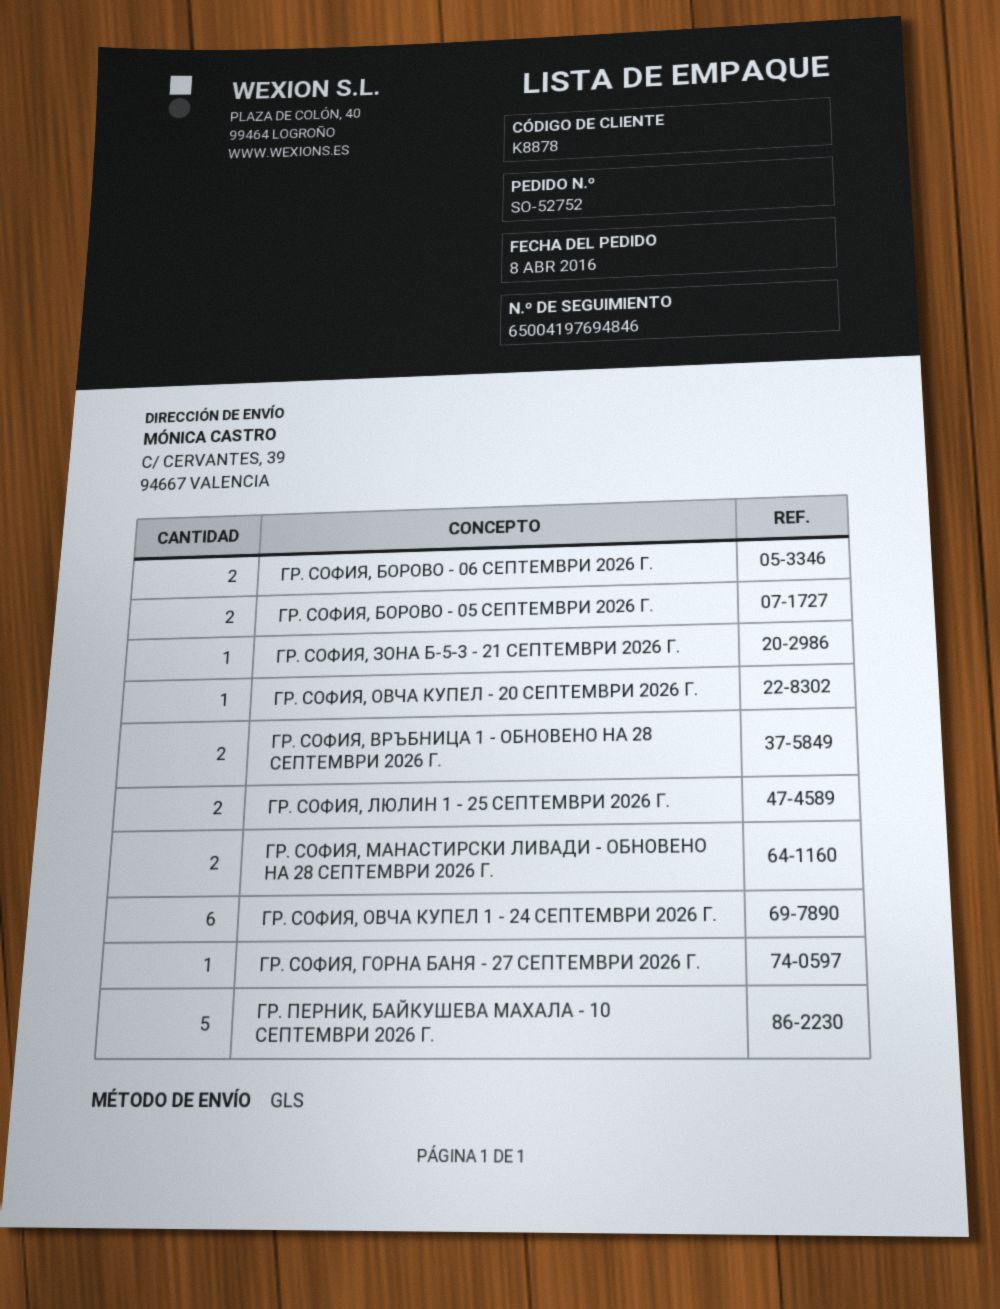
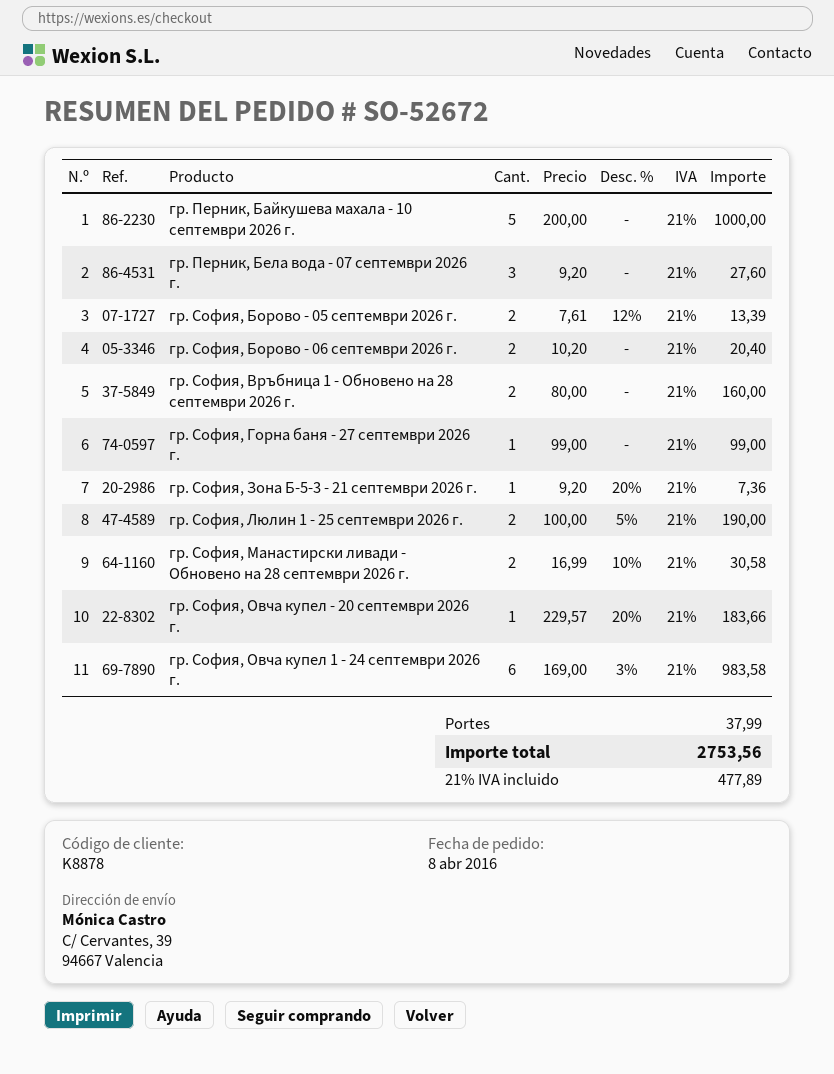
order number: SO-52752 -> SO-52672
гр. Перник, Бела вода - 07 септември 2026 г.: none -> 3

